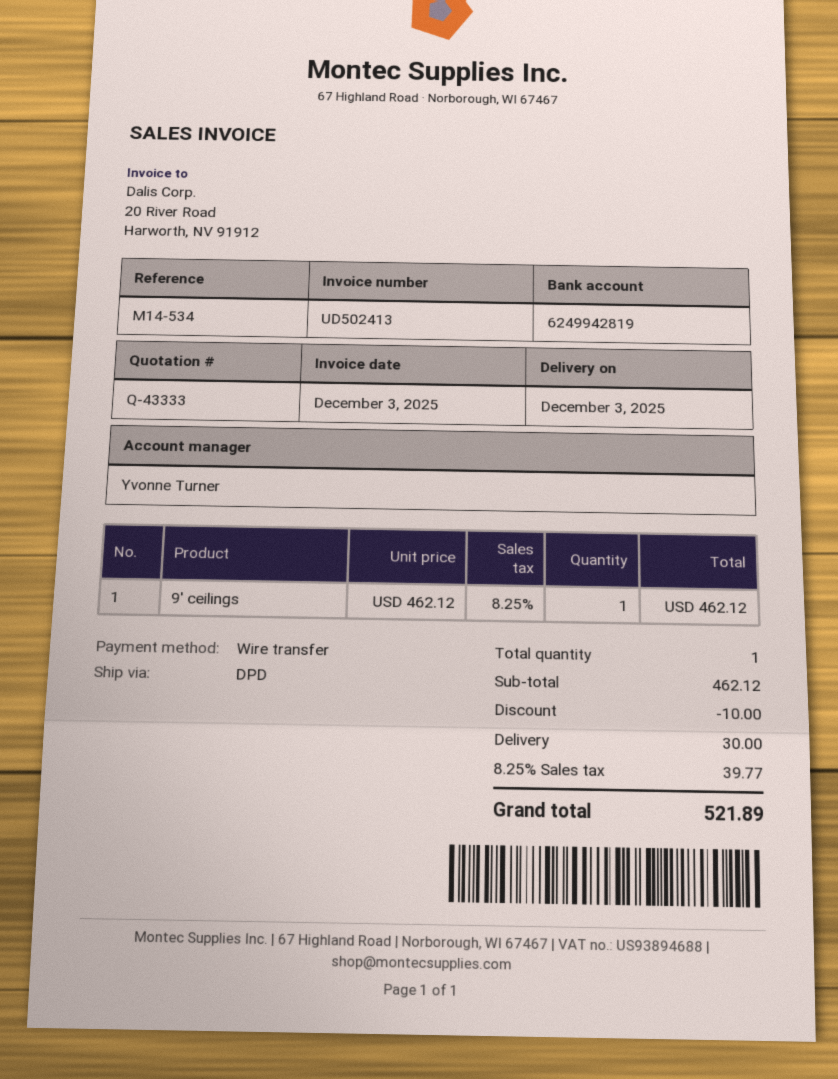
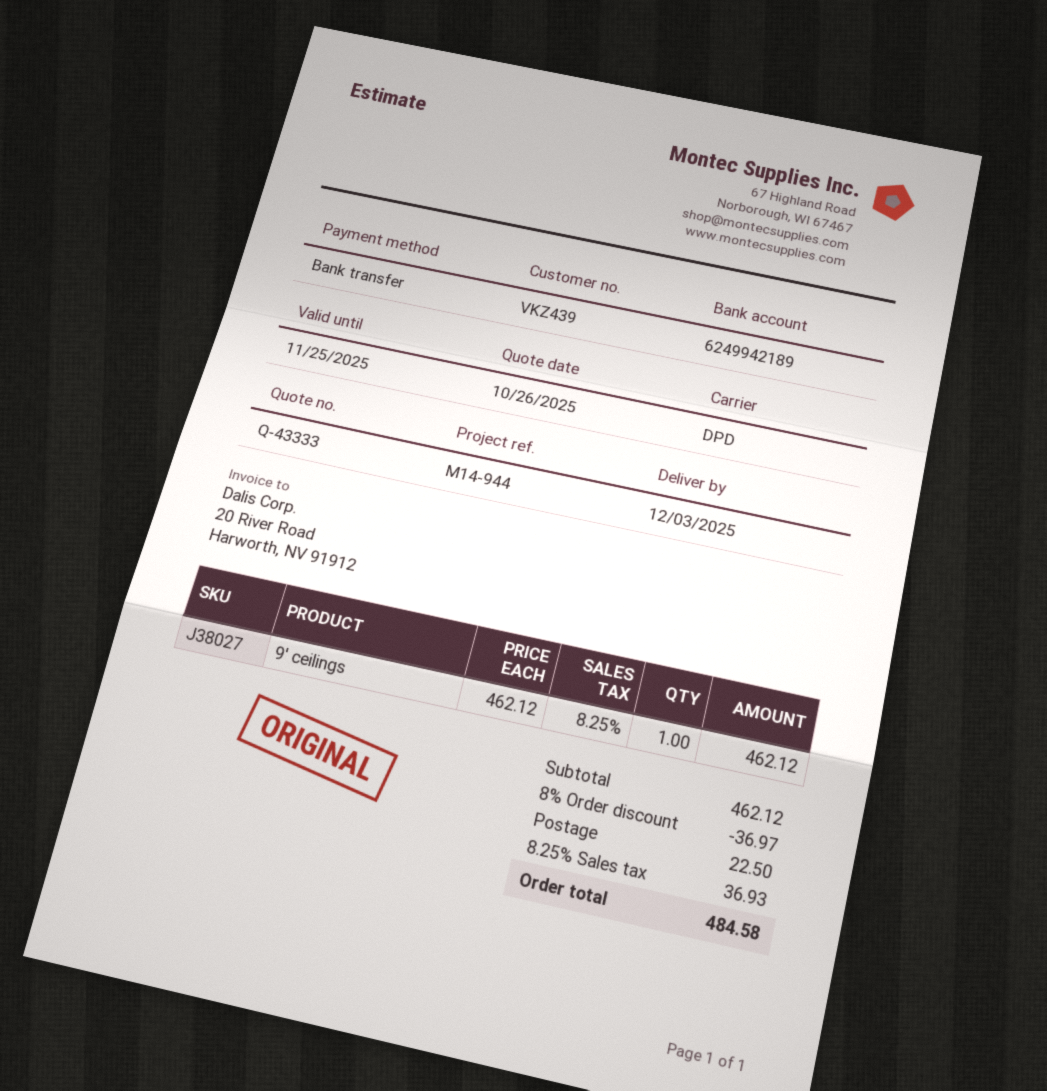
reference: M14-534 -> M14-944
bank account: 6249942819 -> 6249942189
discount: 10.00 -> 36.97
shipping: 30.00 -> 22.50
tax: 8.25% = 39.77 -> 8.25% = 36.93
total: 521.89 -> 484.58

